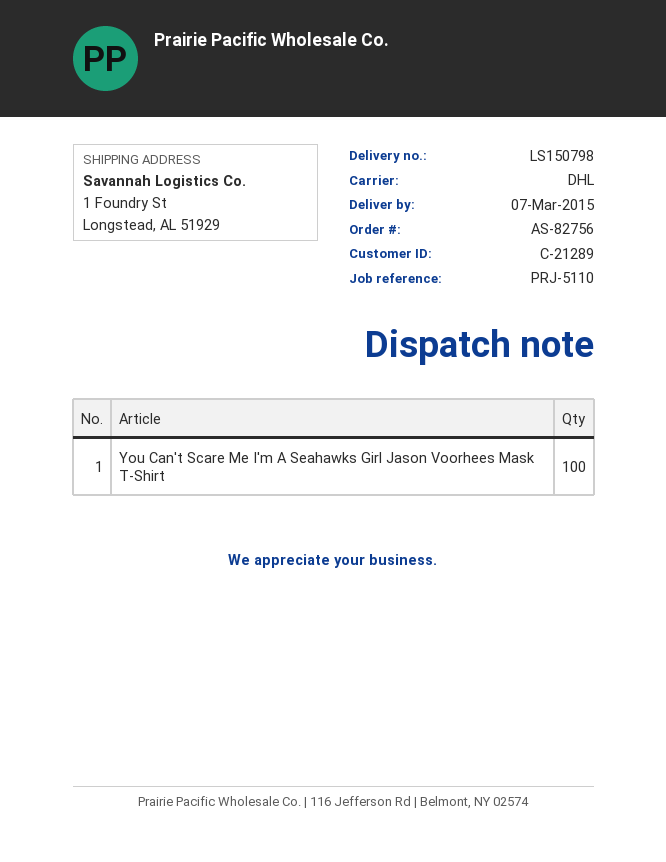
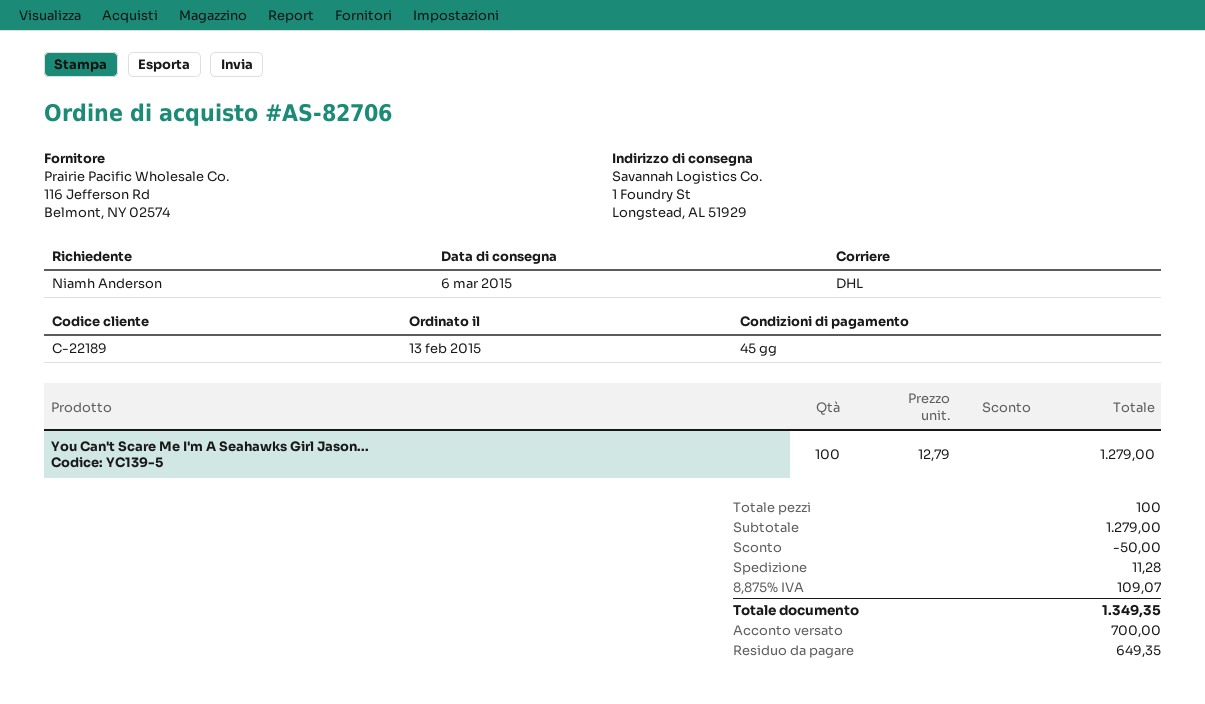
order number: AS-82756 -> AS-82706
delivery date: 2015-03-07 -> 2015-03-06
customer number: C-21289 -> C-22189

